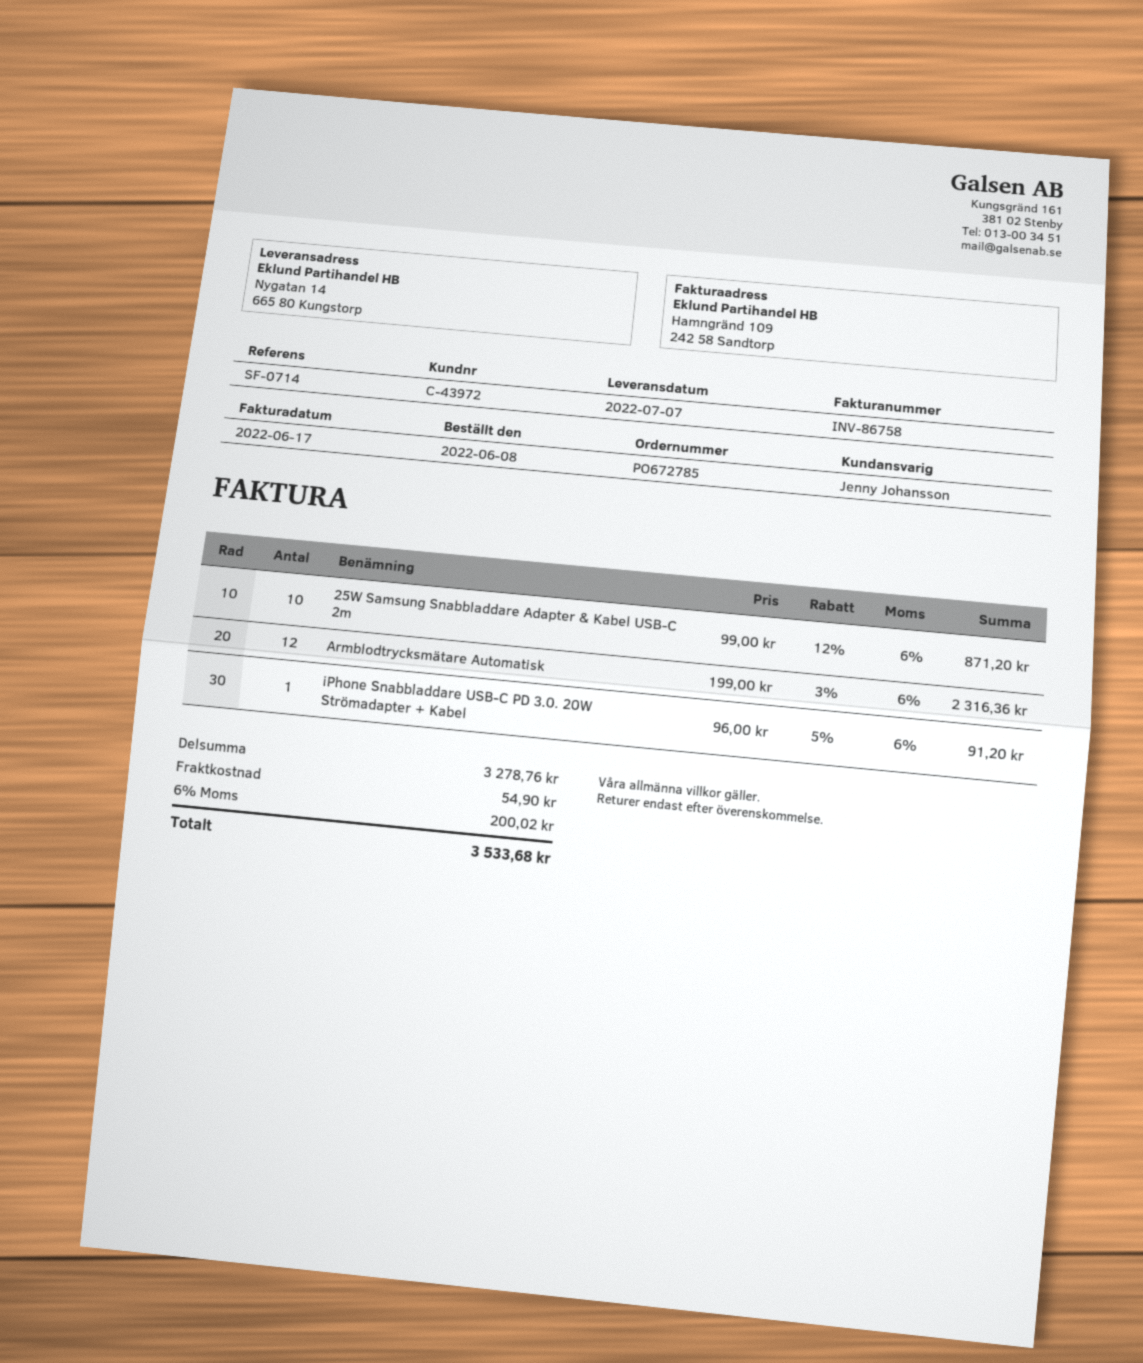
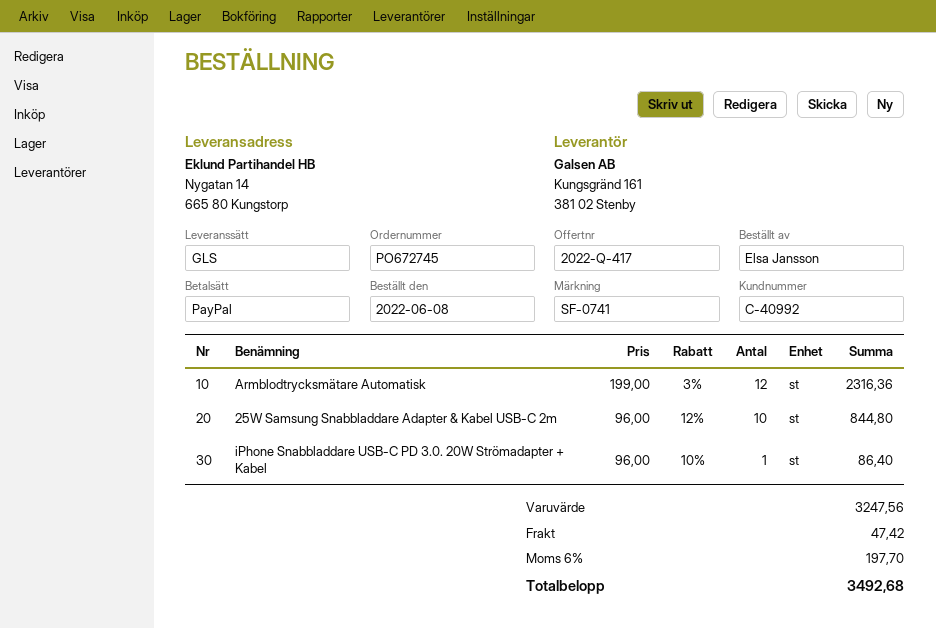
order number: PO672785 -> PO672745
customer number: C-43972 -> C-40992
reference: SF-0714 -> SF-0741
25W Samsung Snabbladdare Adapter & Kabel USB-C 2m: 10 x 99.00 - 12% = 871.20 -> 10 x 96.00 - 12% = 844.80
iPhone Snabbladdare USB-C PD 3.0. 20W Strömadapter + Kabel: 1 x 96.00 - 5% = 91.20 -> 1 x 96.00 - 10% = 86.40
subtotal: 3278.76 -> 3247.56
shipping: 54.90 -> 47.42
tax: 6% = 200.02 -> 6% = 197.70
total: 3533.68 -> 3492.68

